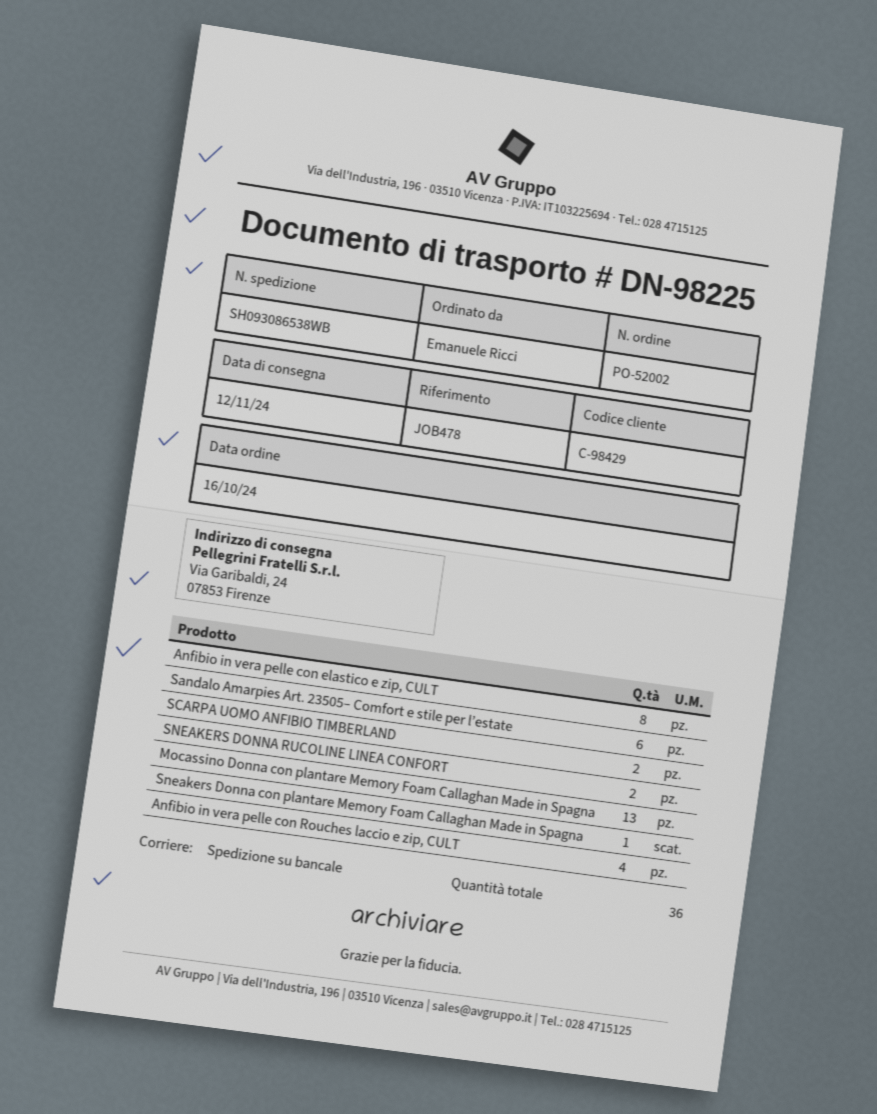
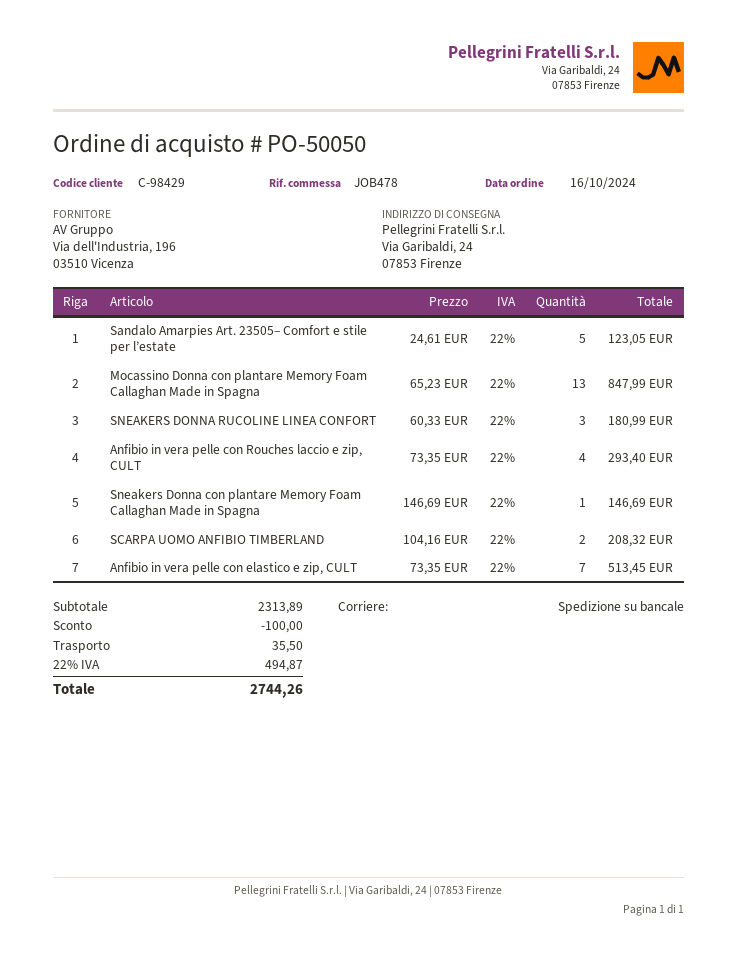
order number: PO-52002 -> PO-50050
Anfibio in vera pelle con elastico e zip, CULT: 8 -> 7
Sandalo Amarpies Art. 23505– Comfort e stile per l’estate: 6 -> 5
SNEAKERS DONNA RUCOLINE LINEA CONFORT: 2 -> 3

